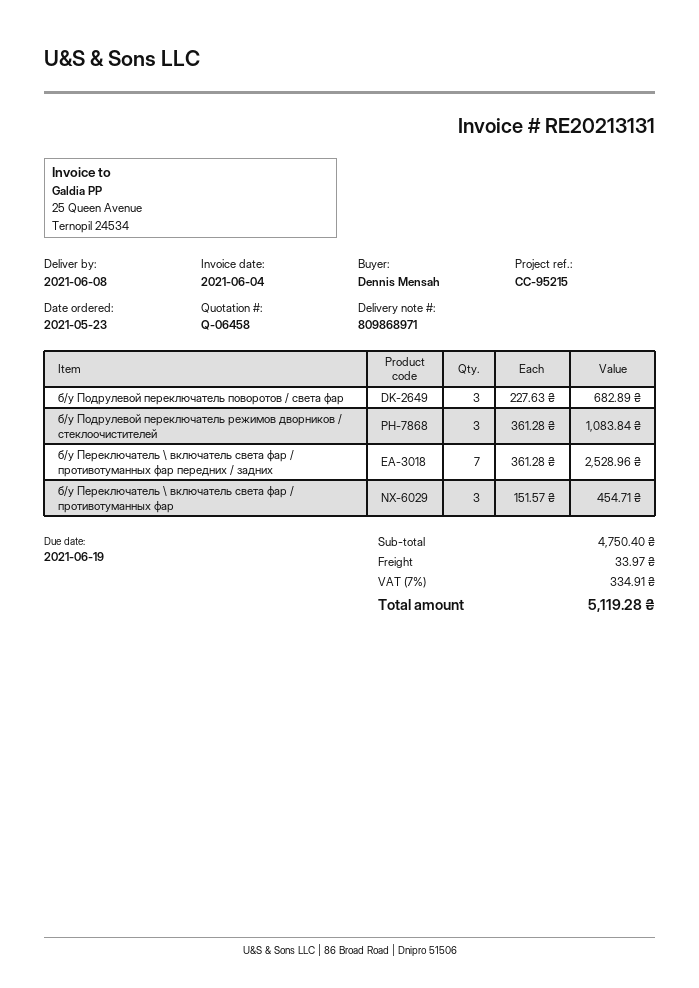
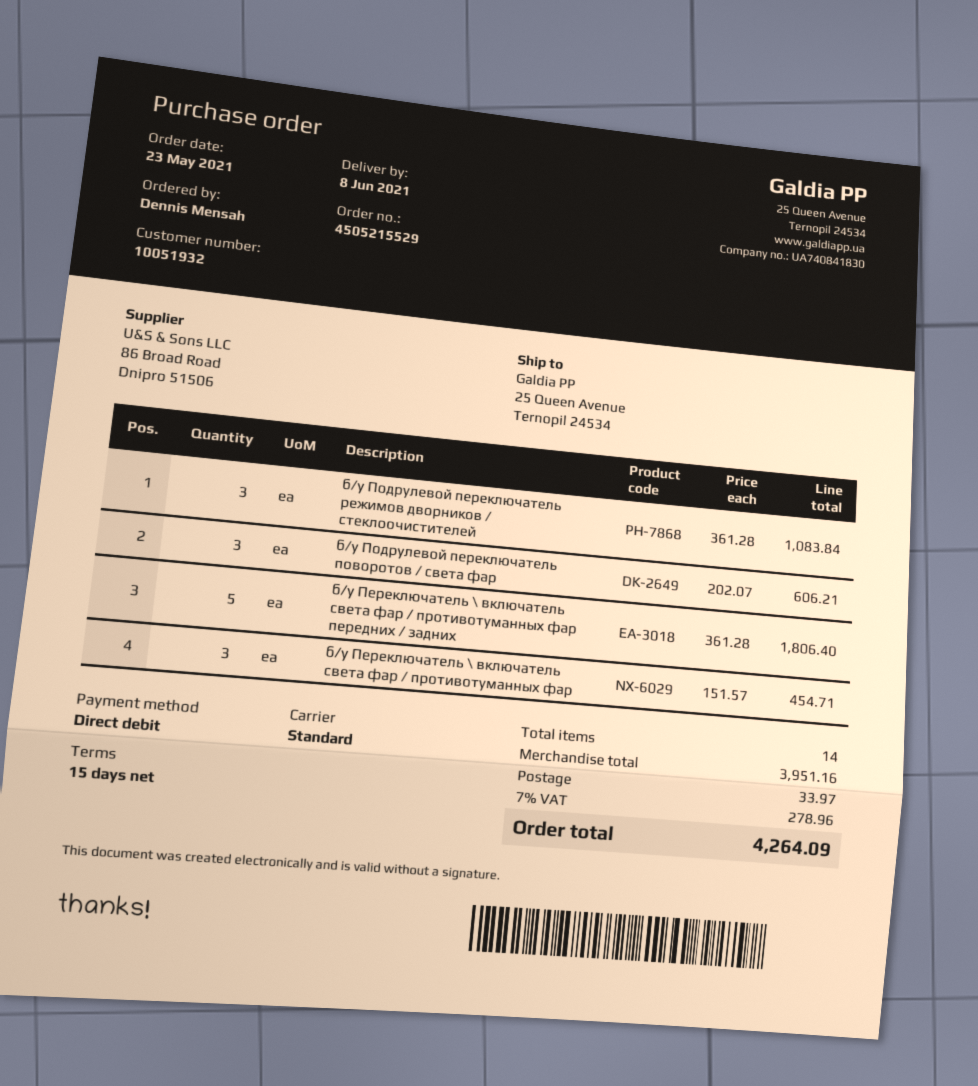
б/у Подрулевой переключатель поворотов / света фар: 3 x 227.63 = 682.89 -> 3 x 202.07 = 606.21
б/у Переключатель \ включатель света фар / противотуманных фар передних / задних: 7 x 361.28 = 2528.96 -> 5 x 361.28 = 1806.40
subtotal: 4750.40 -> 3951.16
tax: 7% = 334.91 -> 7% = 278.96
total: 5119.28 -> 4264.09

